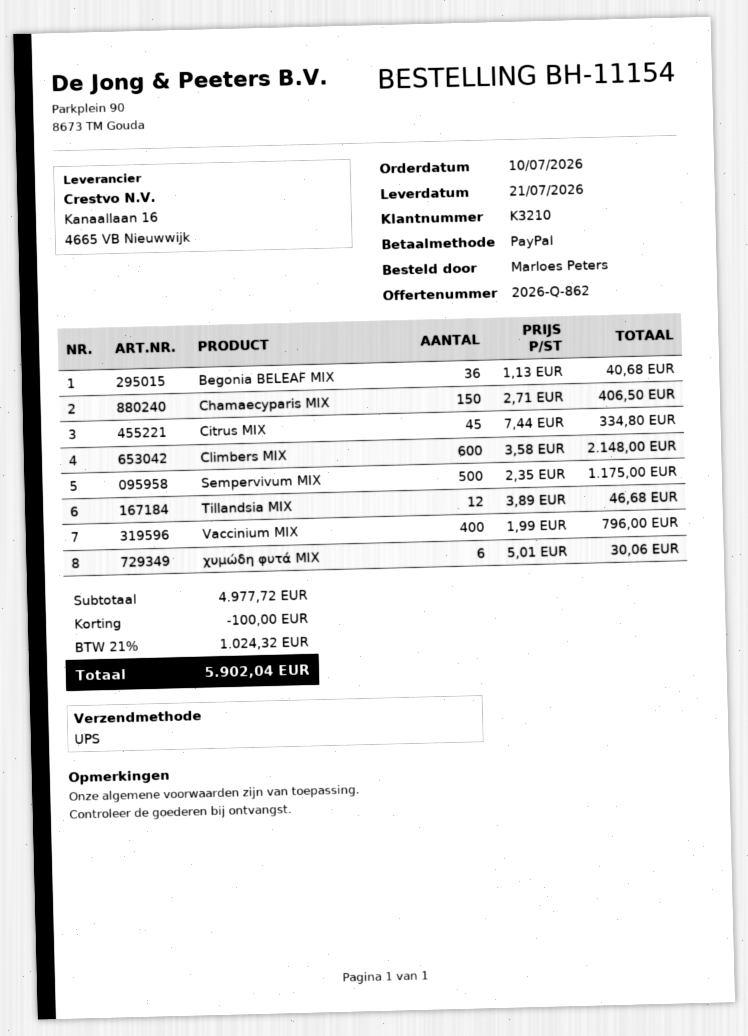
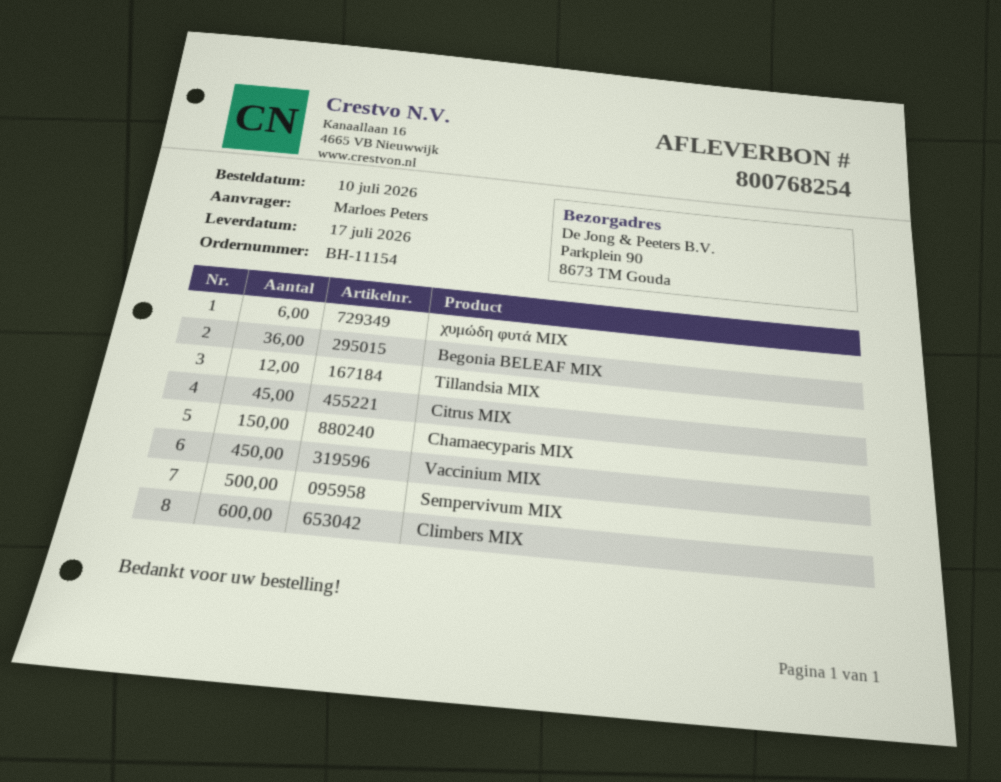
delivery date: 2026-07-21 -> 2026-07-17
Vaccinium MIX: 400 -> 450

